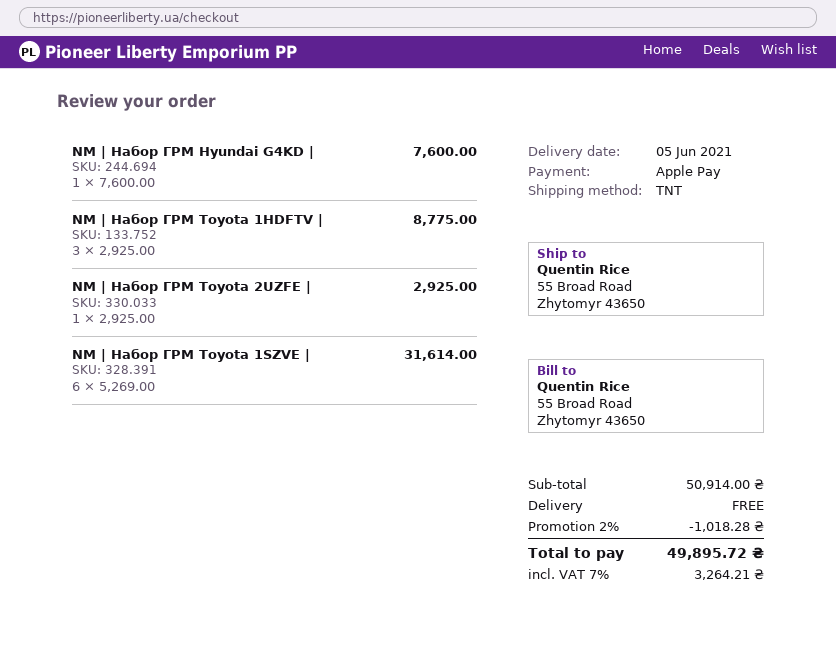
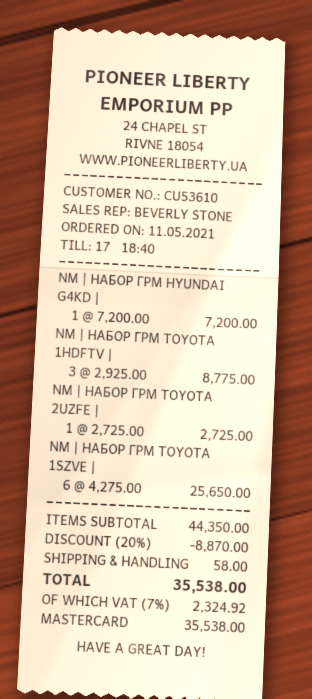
payment method: Apple Pay -> Mastercard
NM | Набор ГРМ Hyundai G4KD |: 1 x 7600.00 = 7600.00 -> 1 x 7200.00 = 7200.00
NM | Набор ГРМ Toyota 2UZFE |: 1 x 2925.00 = 2925.00 -> 1 x 2725.00 = 2725.00
NM | Набор ГРМ Toyota 1SZVE |: 6 x 5269.00 = 31614.00 -> 6 x 4275.00 = 25650.00
subtotal: 50914.00 -> 44350.00
discount: 2% = 1018.28 -> 20% = 8870.00
shipping: 0.00 -> 58.00
tax: 7% = 3264.21 -> 7% = 2324.92
total: 49895.72 -> 35538.00

